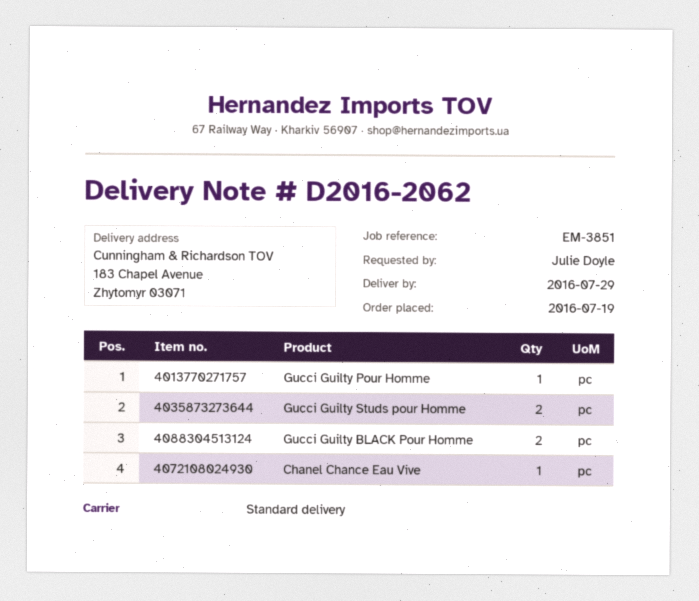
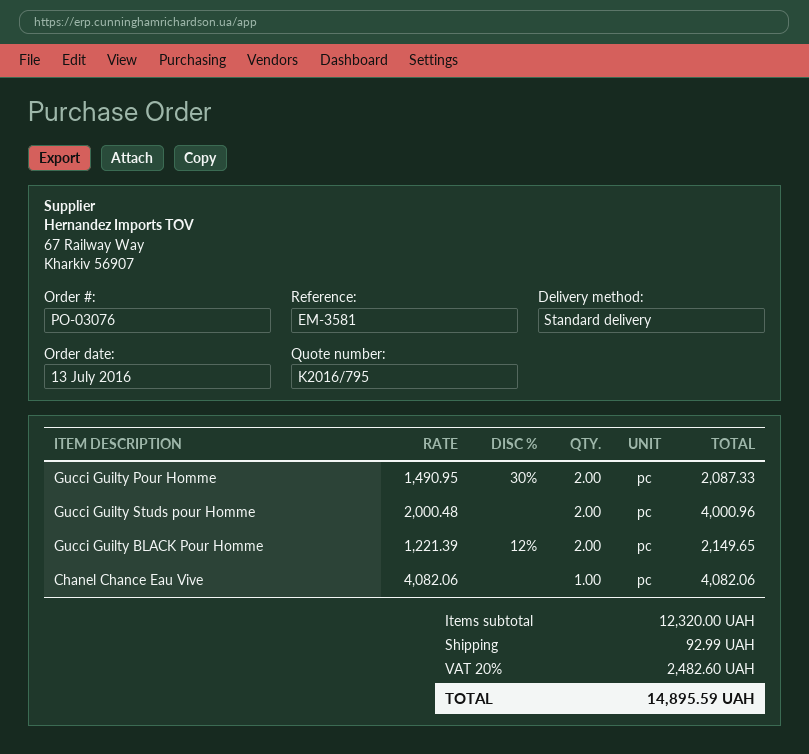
order date: 2016-07-19 -> 2016-07-13
reference: EM-3851 -> EM-3581
Gucci Guilty Pour Homme: 1 -> 2

